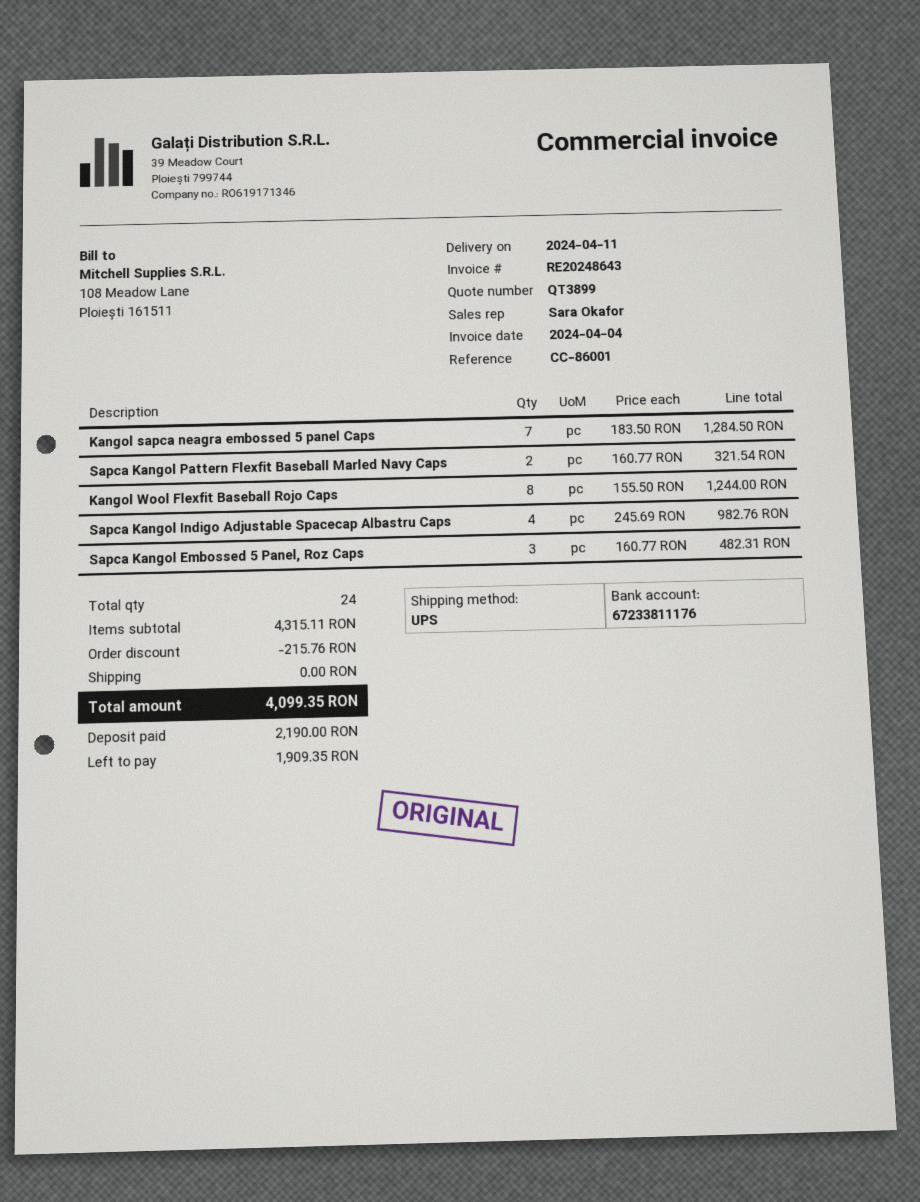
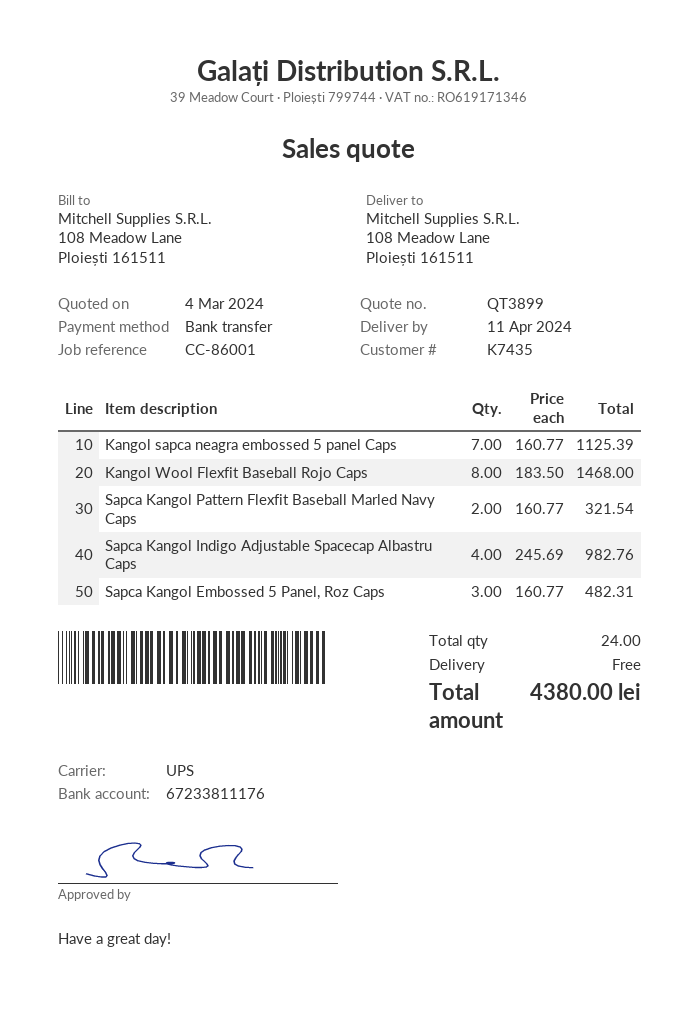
Kangol sapca neagra embossed 5 panel Caps: 7 x 183.50 = 1284.50 -> 7 x 160.77 = 1125.39
Kangol Wool Flexfit Baseball Rojo Caps: 8 x 155.50 = 1244.00 -> 8 x 183.50 = 1468.00
discount: 215.76 -> none
total: 4099.35 -> 4380.00

